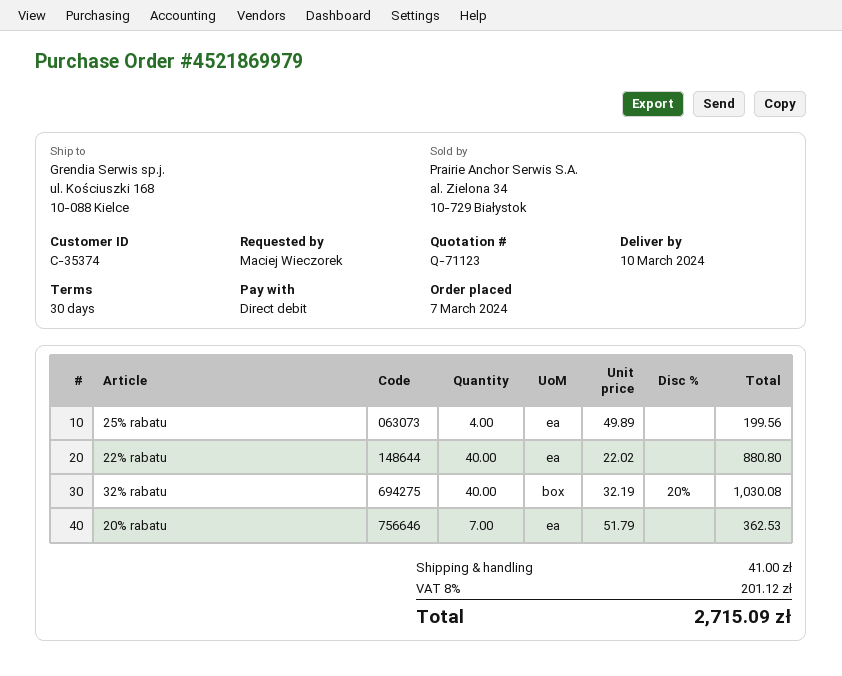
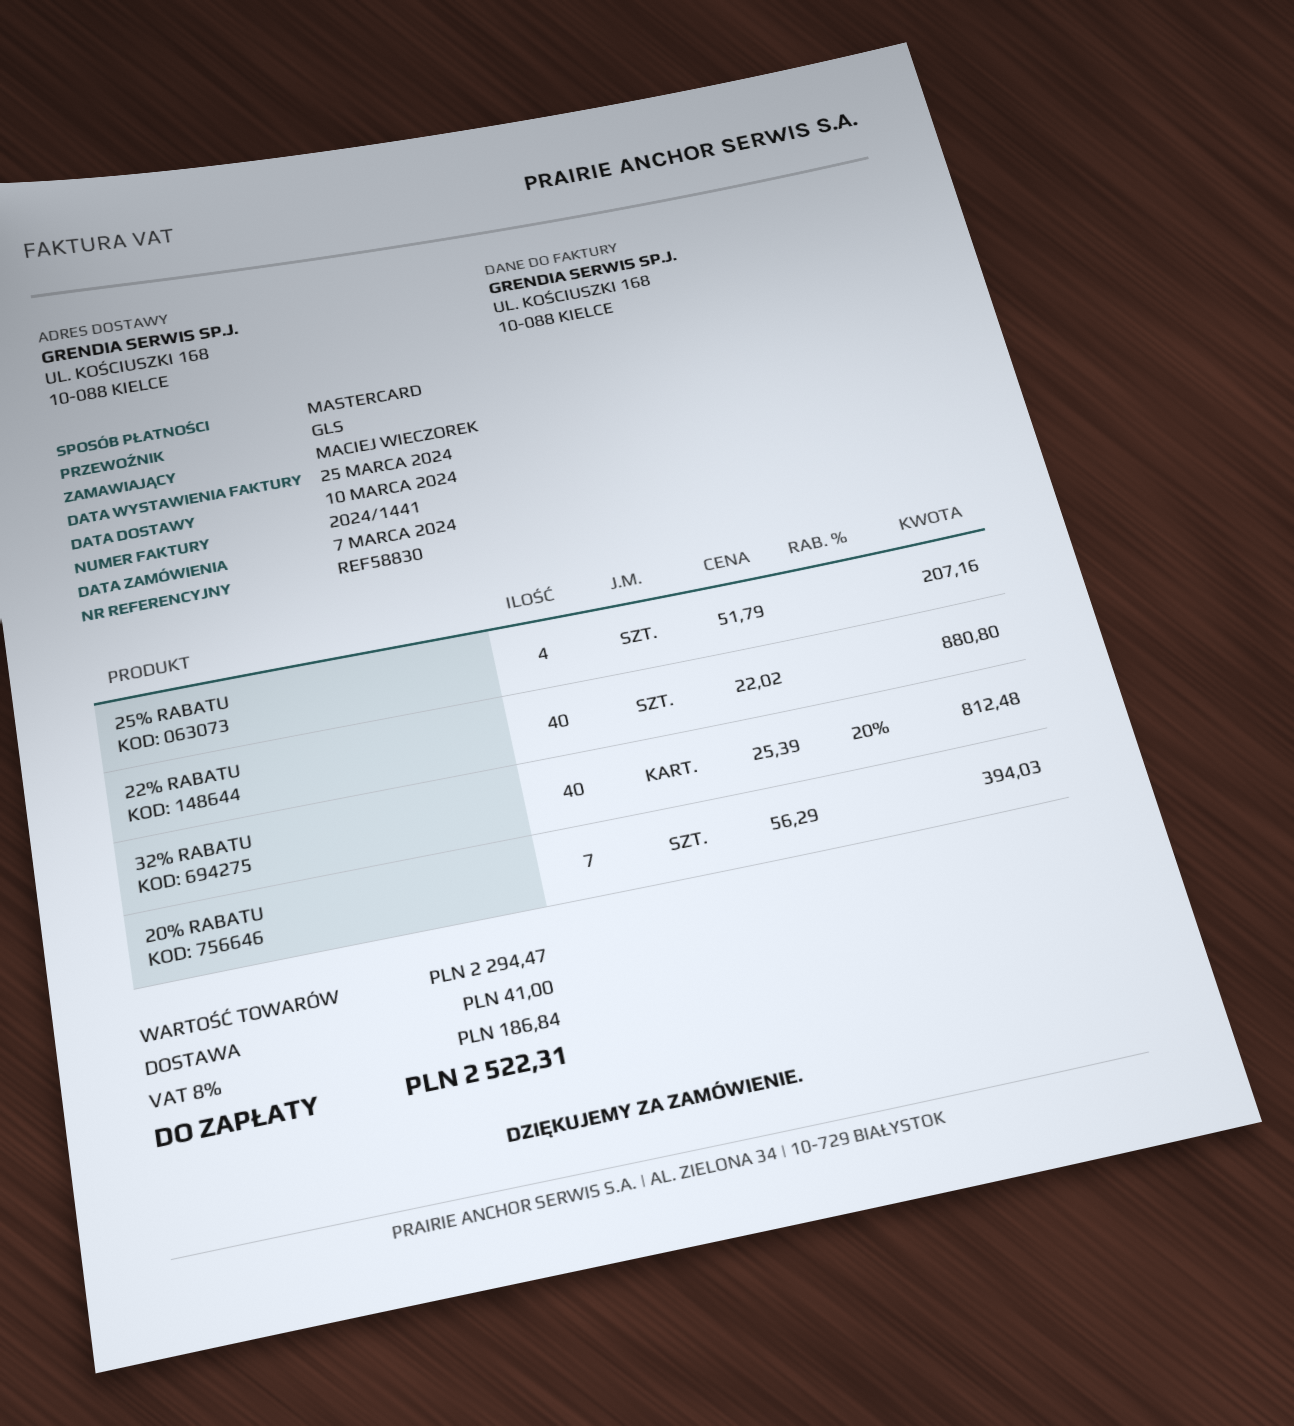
payment method: direct debit -> Mastercard
25% rabatu: 4 x 49.89 = 199.56 -> 4 x 51.79 = 207.16
32% rabatu: 40 x 32.19 - 20% = 1030.08 -> 40 x 25.39 - 20% = 812.48
20% rabatu: 7 x 51.79 = 362.53 -> 7 x 56.29 = 394.03
tax: 8% = 201.12 -> 8% = 186.84
total: 2715.09 -> 2522.31

